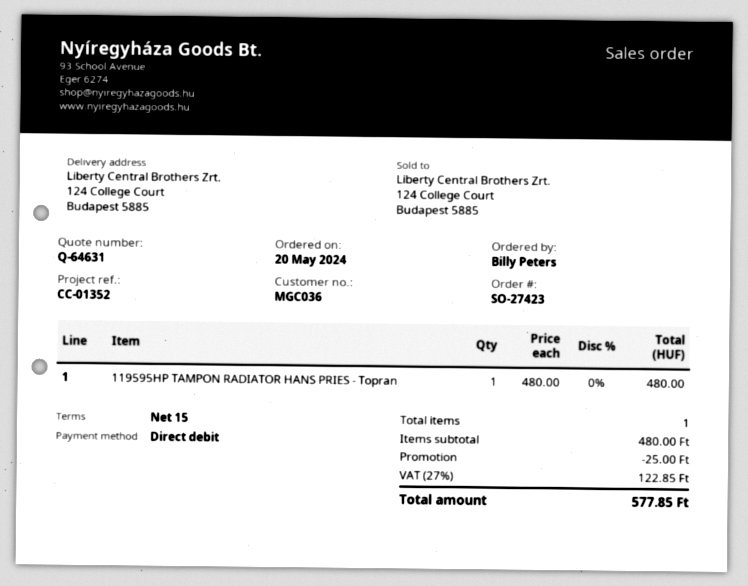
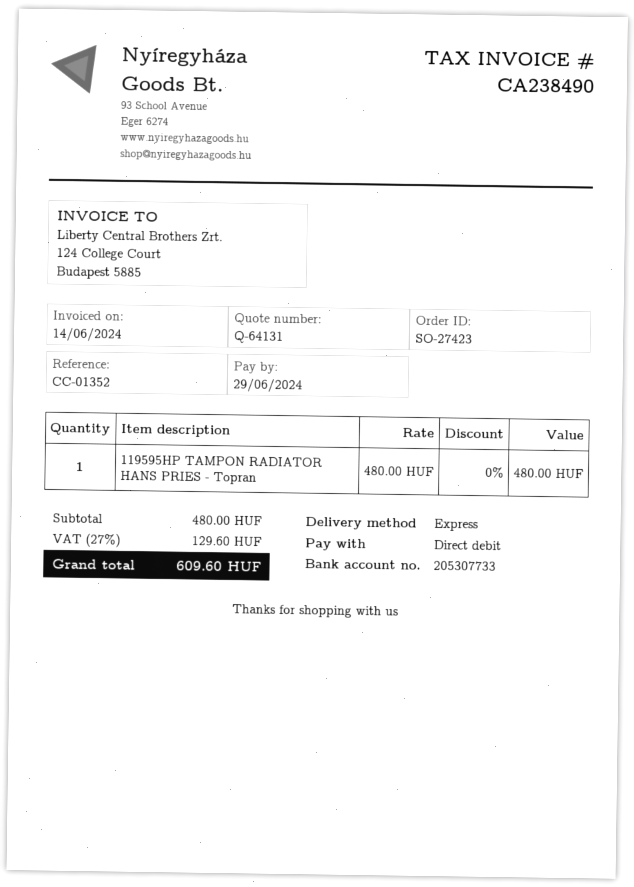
quote number: Q-64631 -> Q-64131
discount: 25.00 -> none
tax: 27% = 122.85 -> 27% = 129.60
total: 577.85 -> 609.60

